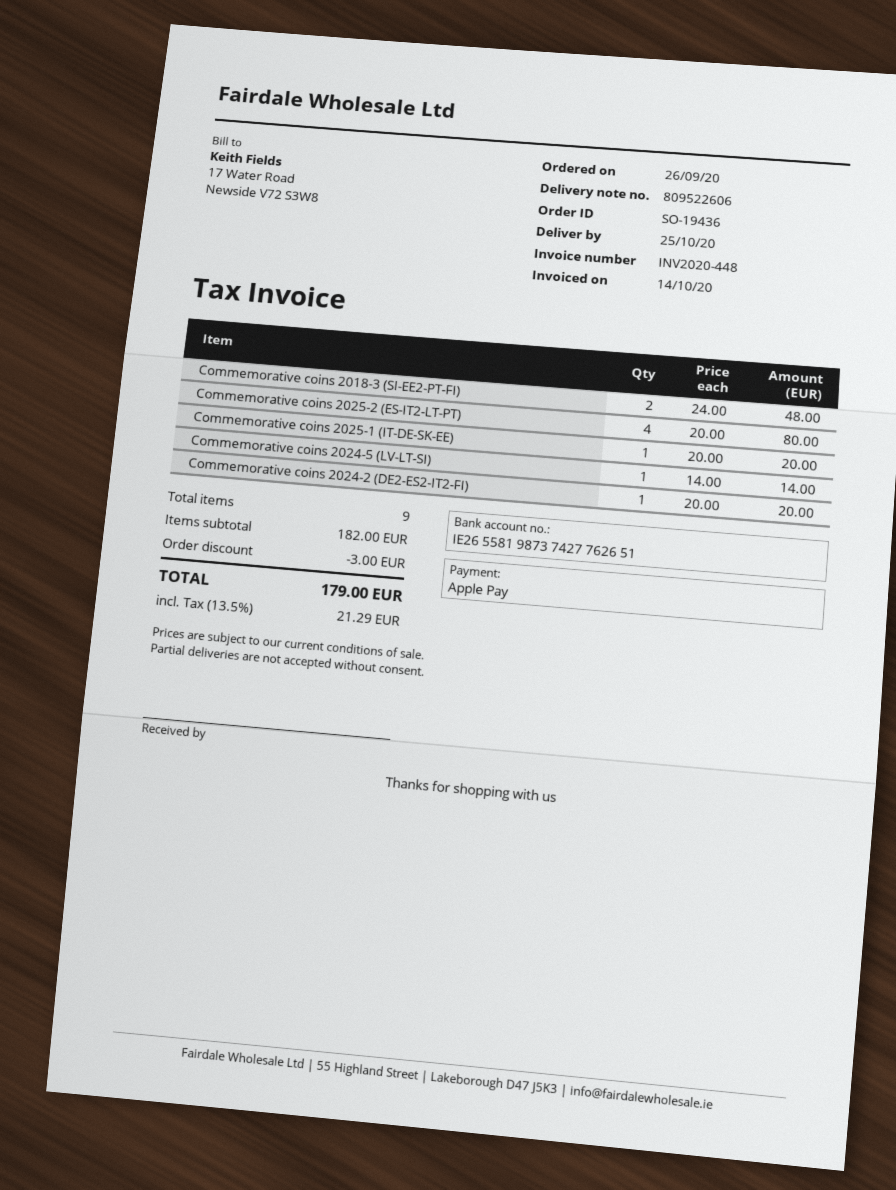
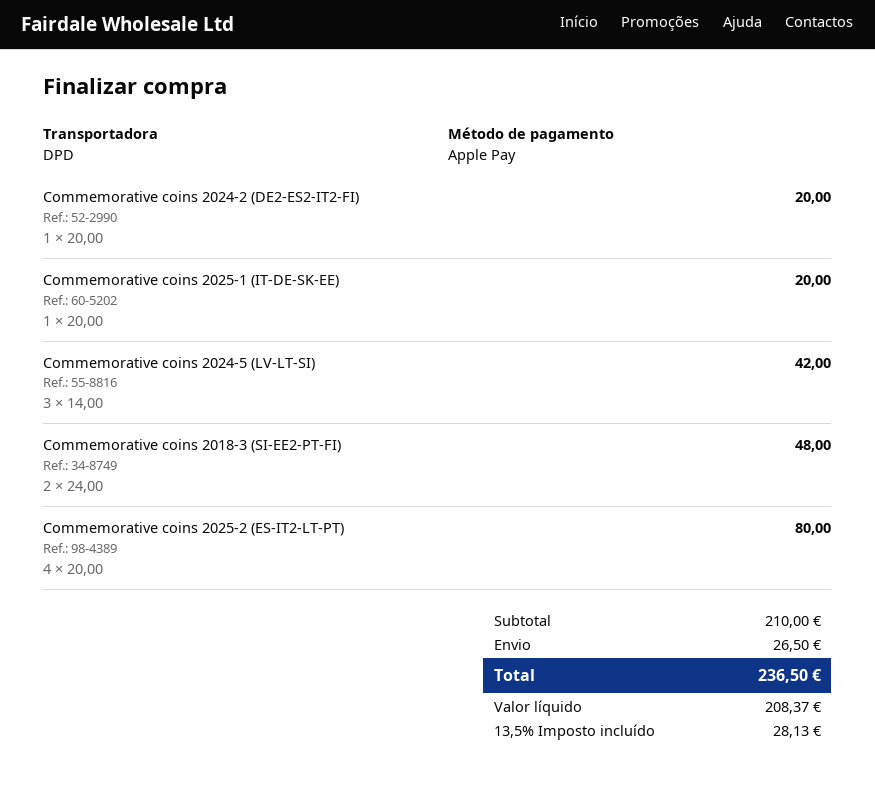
Commemorative coins 2024-5 (LV-LT-SI): 1 x 14.00 = 14.00 -> 3 x 14.00 = 42.00
subtotal: 182.00 -> 210.00
discount: 3.00 -> none
shipping: none -> 26.50
tax: 13.5% = 21.29 -> 13.5% = 28.13
total: 179.00 -> 236.50

